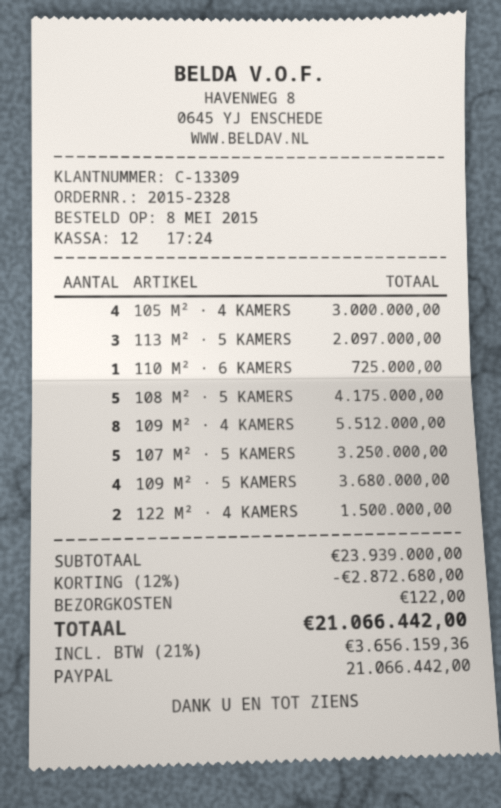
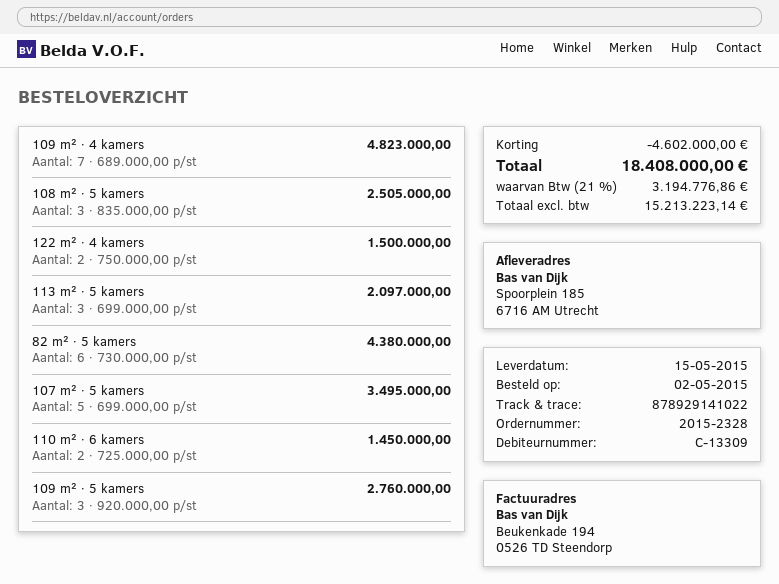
order date: 2015-05-08 -> 2015-05-02
105 M² · 4 KAMERS: 4 for 3000000.00 -> none
110 M² · 6 KAMERS: 1 for 725000.00 -> 2 for 1450000.00
108 M² · 5 KAMERS: 5 for 4175000.00 -> 3 for 2505000.00
109 M² · 4 KAMERS: 8 for 5512000.00 -> 7 for 4823000.00
107 M² · 5 KAMERS: 5 for 3250000.00 -> 5 for 3495000.00
109 M² · 5 KAMERS: 4 for 3680000.00 -> 3 for 2760000.00
82 m² · 5 kamers: none -> 6 for 4380000.00
discount: 2872680.00 -> 4602000.00
shipping: 122.00 -> none
tax: 21% = 3656159.36 -> 21% = 3194776.86
total: 21066442.00 -> 18408000.00

